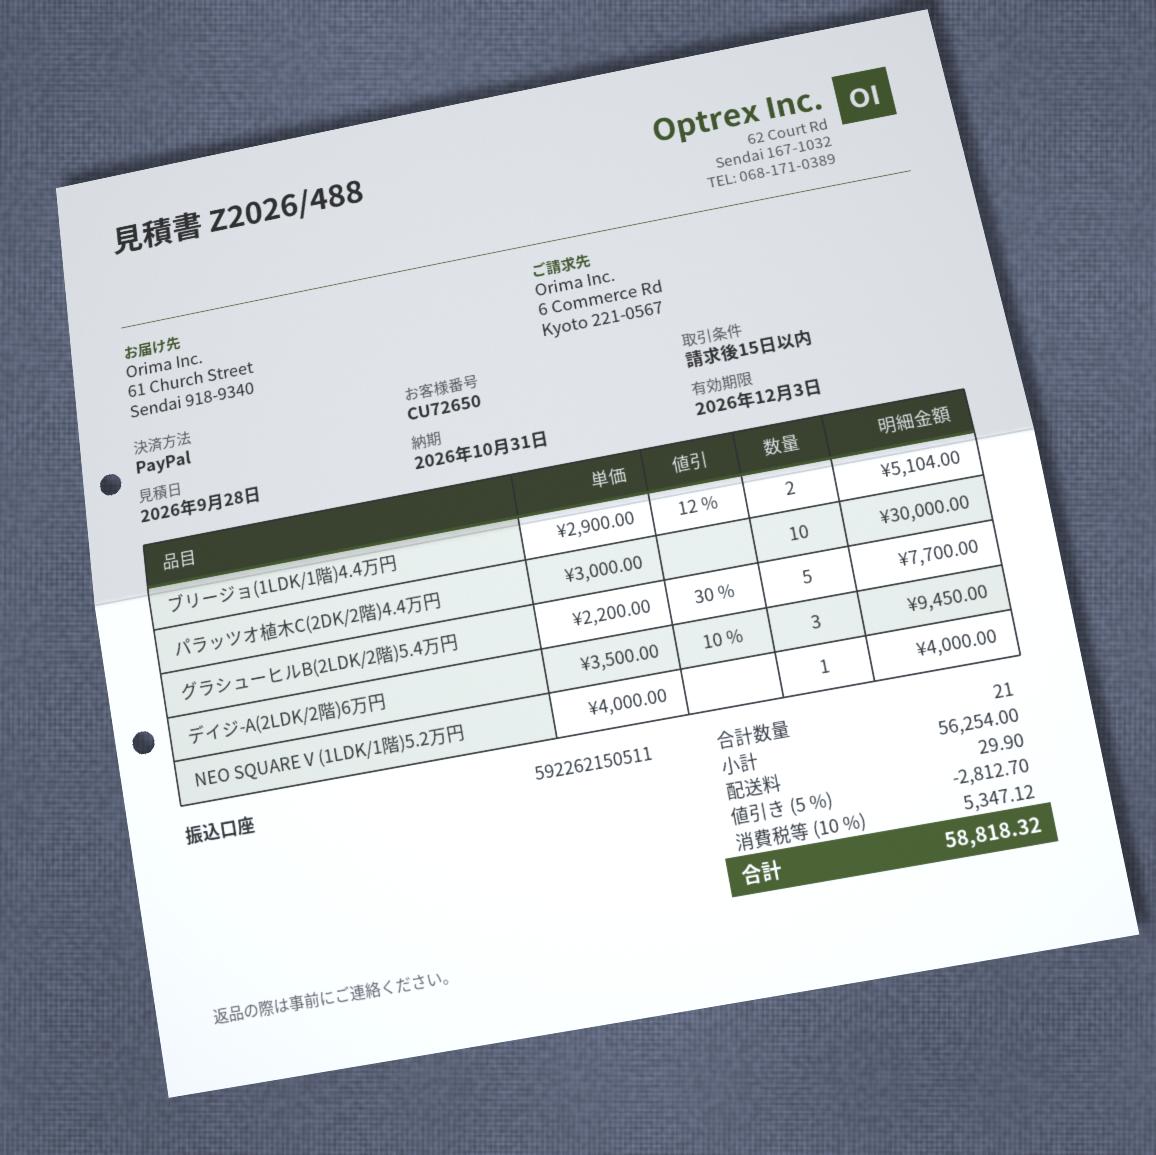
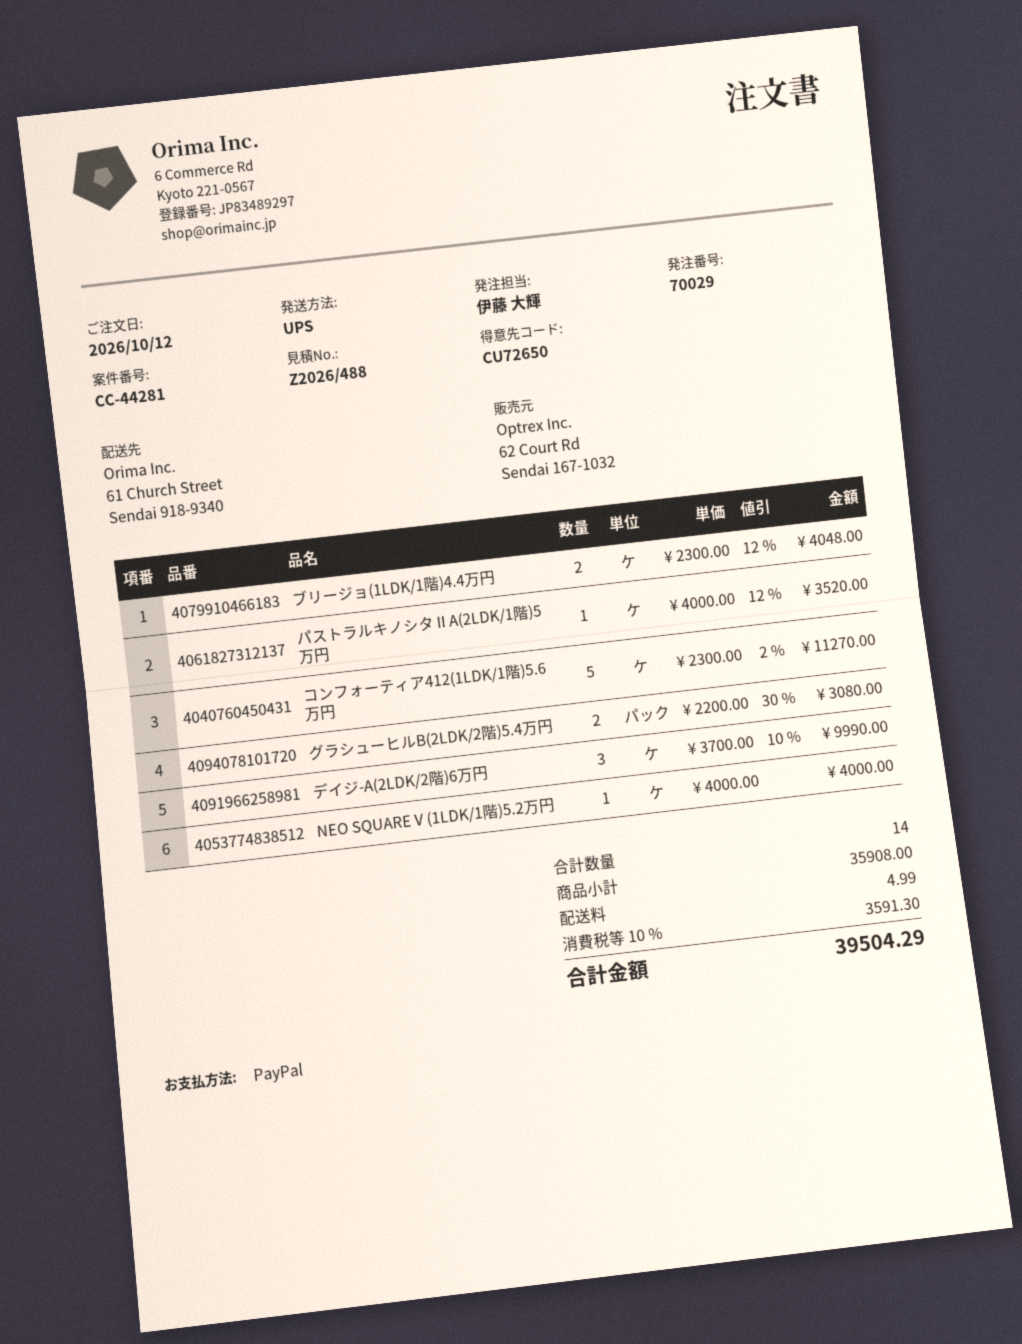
ブリージョ(1LDK/1階)4.4万円: 2 x 2900.00 - 12% = 5104.00 -> 2 x 2300.00 - 12% = 4048.00
パラッツオ植木C(2DK/2階)4.4万円: 10 x 3000.00 = 30000.00 -> none
グラシューヒルB(2LDK/2階)5.4万円: 5 x 2200.00 - 30% = 7700.00 -> 2 x 2200.00 - 30% = 3080.00
デイジ-A(2LDK/2階)6万円: 3 x 3500.00 - 10% = 9450.00 -> 3 x 3700.00 - 10% = 9990.00
パストラルキノシタⅡA(2LDK/1階)5万円: none -> 1 x 4000.00 - 12% = 3520.00
コンフォーティア412(1LDK/1階)5.6万円: none -> 5 x 2300.00 - 2% = 11270.00
total quantity: 21 -> 14
subtotal: 56254.00 -> 35908.00
discount: 5% = 2812.70 -> none
shipping: 29.90 -> 4.99
tax: 10% = 5347.12 -> 10% = 3591.30
total: 58818.32 -> 39504.29

